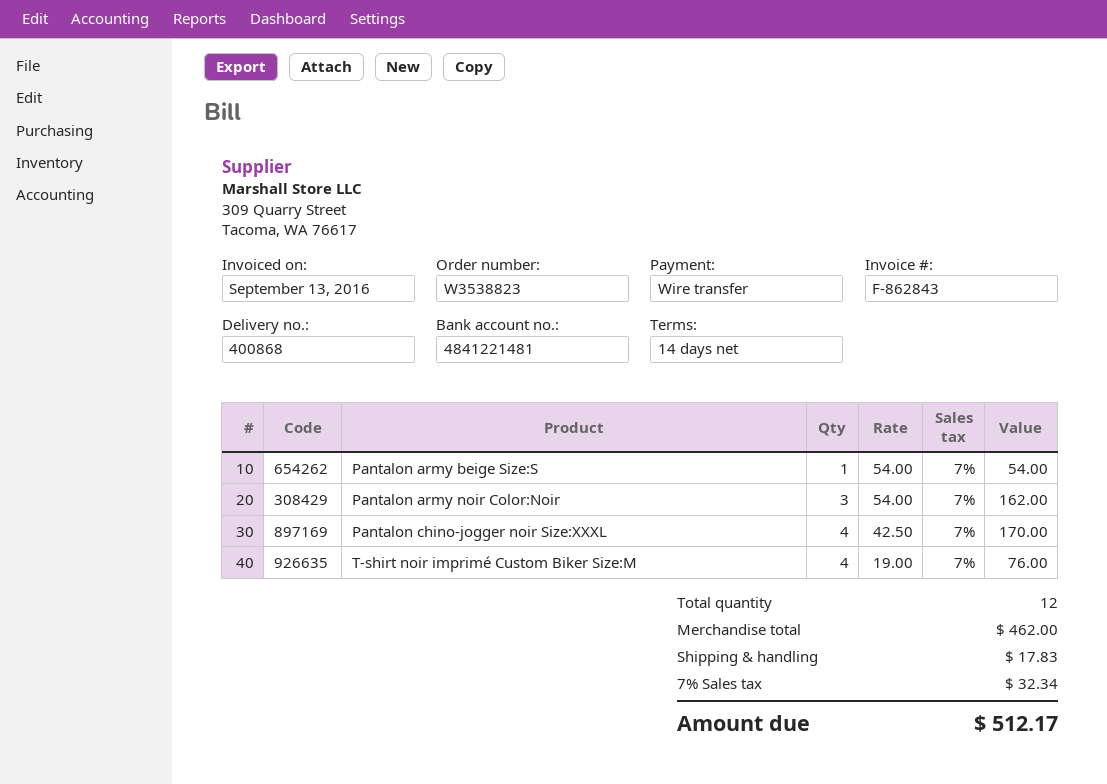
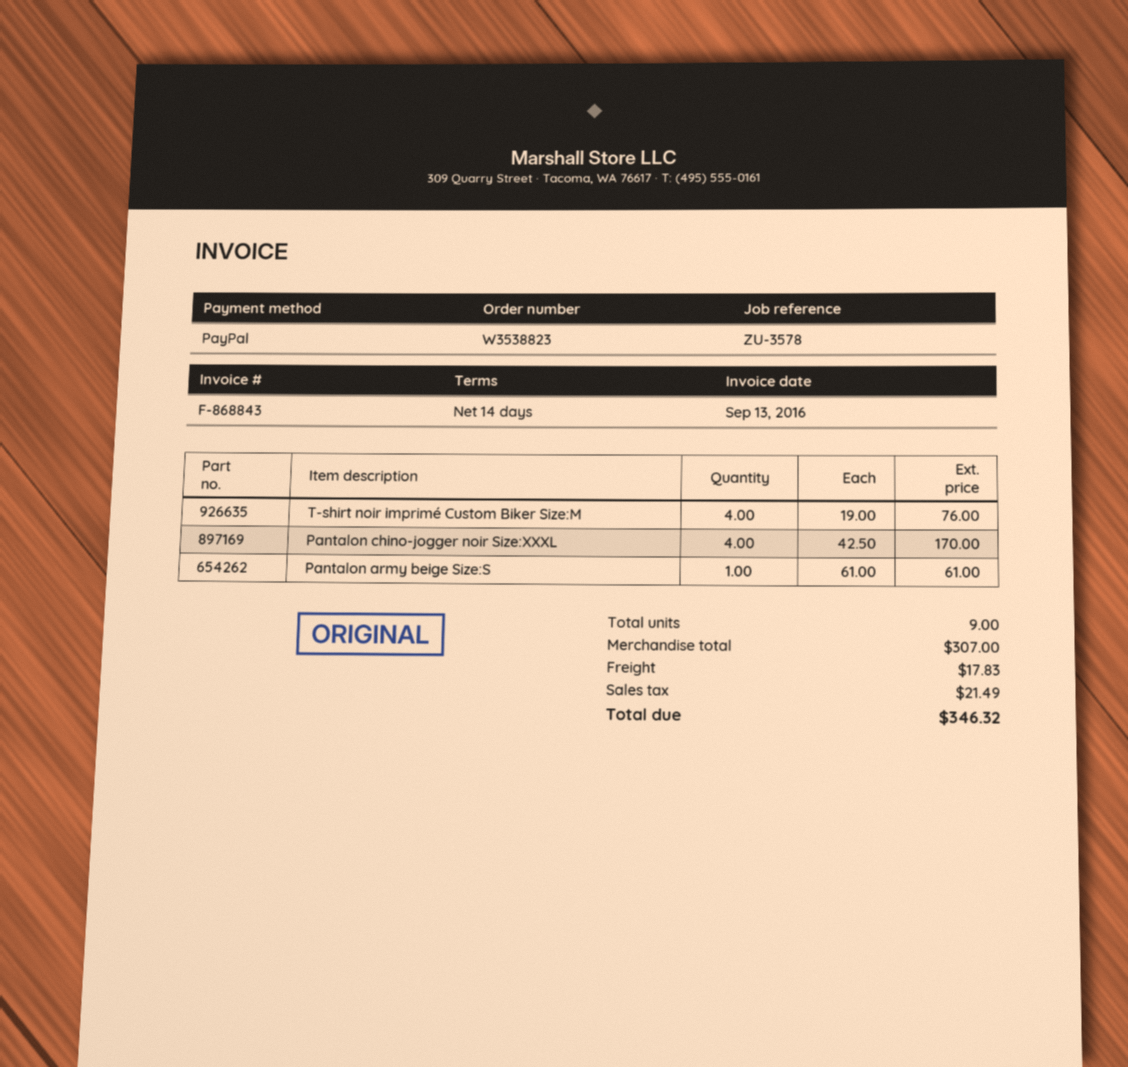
invoice number: F-862843 -> F-868843
payment method: bank transfer -> PayPal
Pantalon army beige Size:S: 1 x 54.00 = 54.00 -> 1 x 61.00 = 61.00
Pantalon army noir Color:Noir: 3 x 54.00 = 162.00 -> none
total quantity: 12 -> 9
subtotal: 462.00 -> 307.00
tax: 32.34 -> 21.49
total: 512.17 -> 346.32

